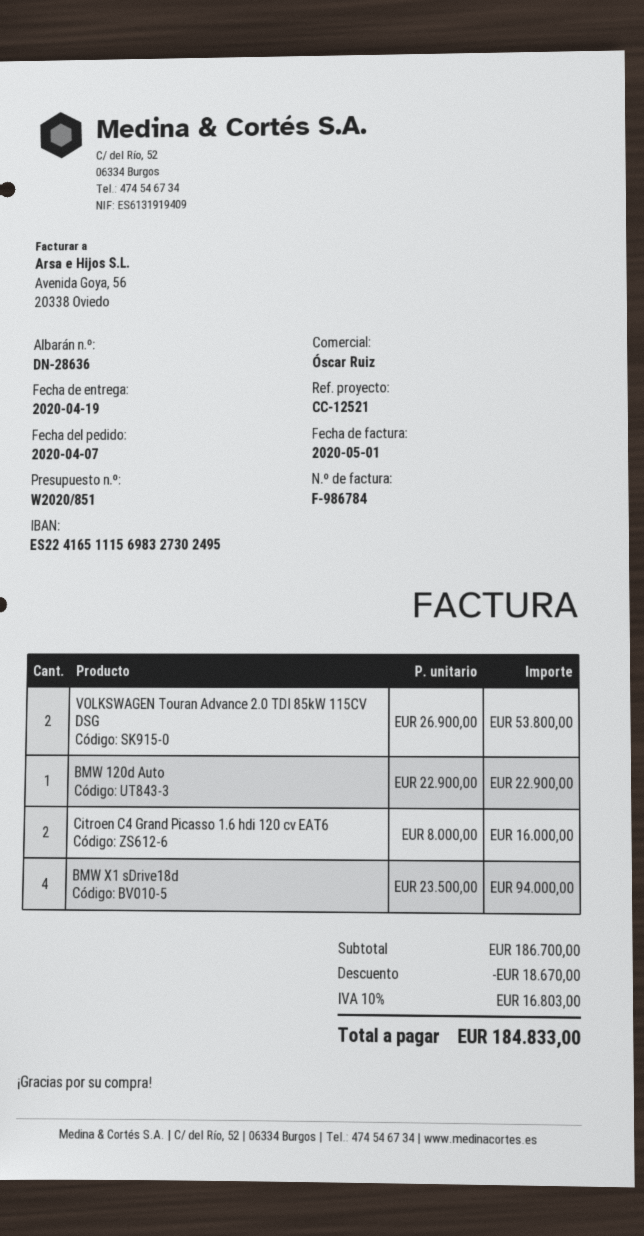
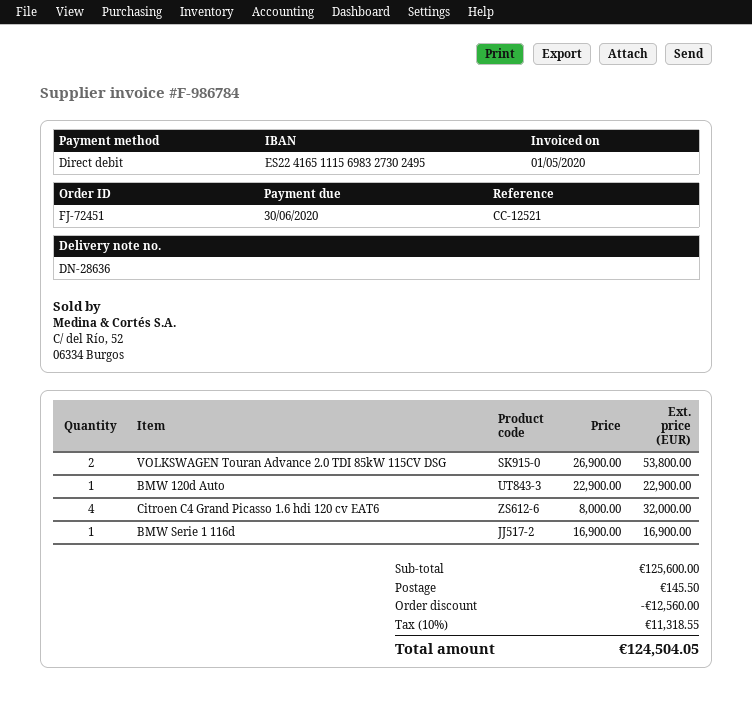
Citroen C4 Grand Picasso 1.6 hdi 120 cv EAT6: 2 x 8000.00 = 16000.00 -> 4 x 8000.00 = 32000.00
BMW X1 sDrive18d: 4 x 23500.00 = 94000.00 -> none
BMW Serie 1 116d: none -> 1 x 16900.00 = 16900.00
subtotal: 186700.00 -> 125600.00
discount: 18670.00 -> 12560.00
shipping: none -> 145.50
tax: 10% = 16803.00 -> 10% = 11318.55
total: 184833.00 -> 124504.05

